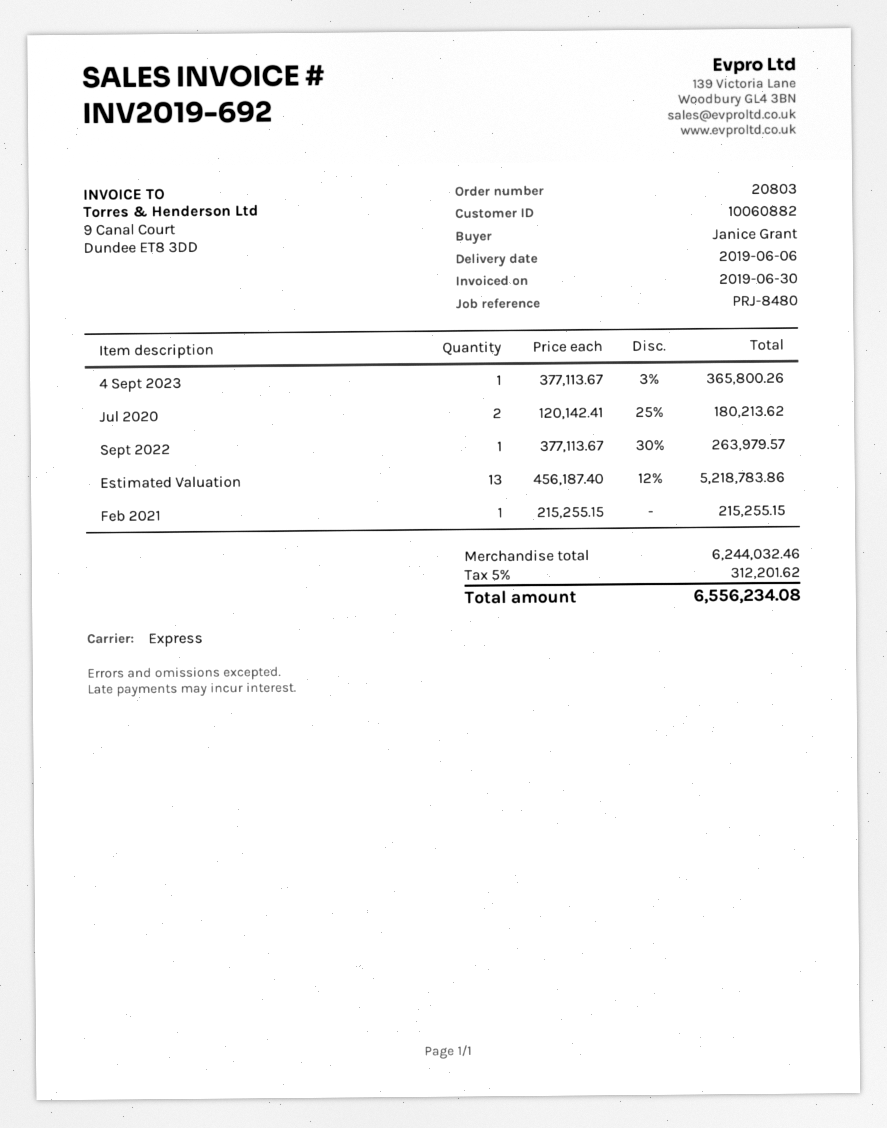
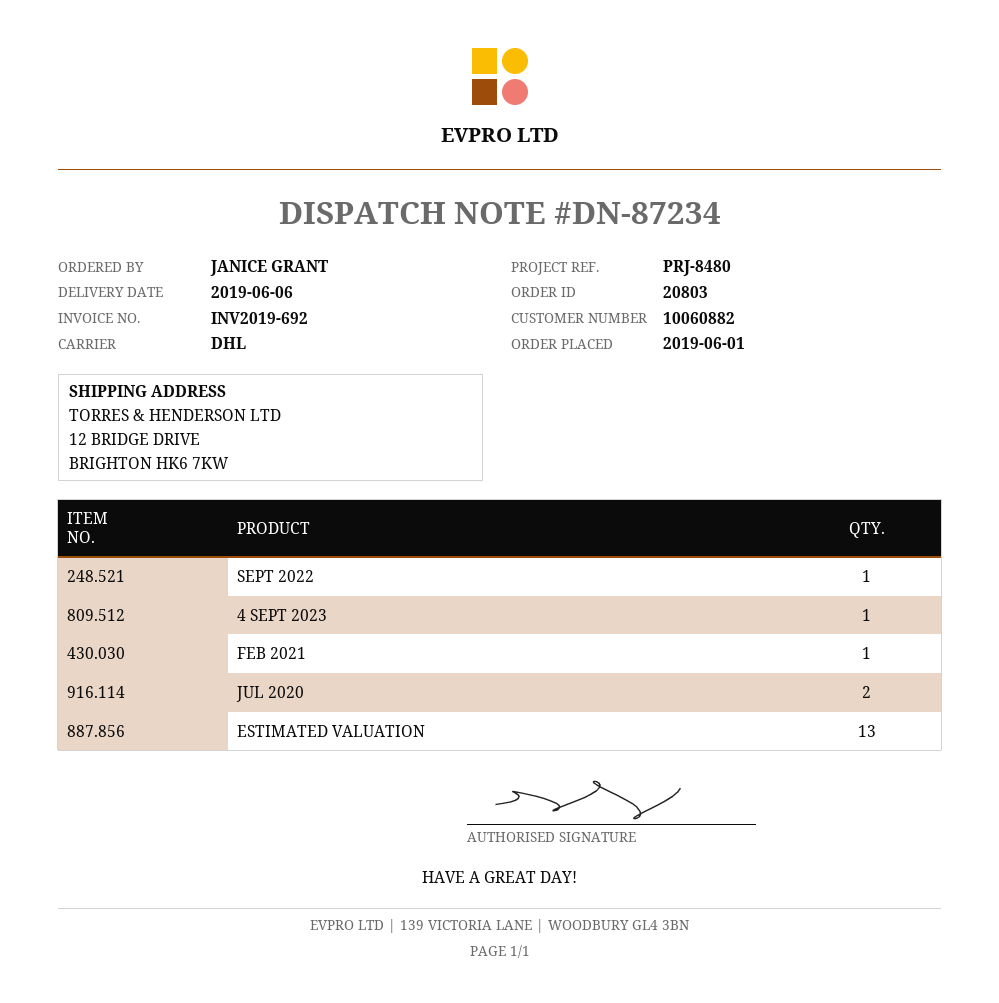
shipping method: express -> DHL

